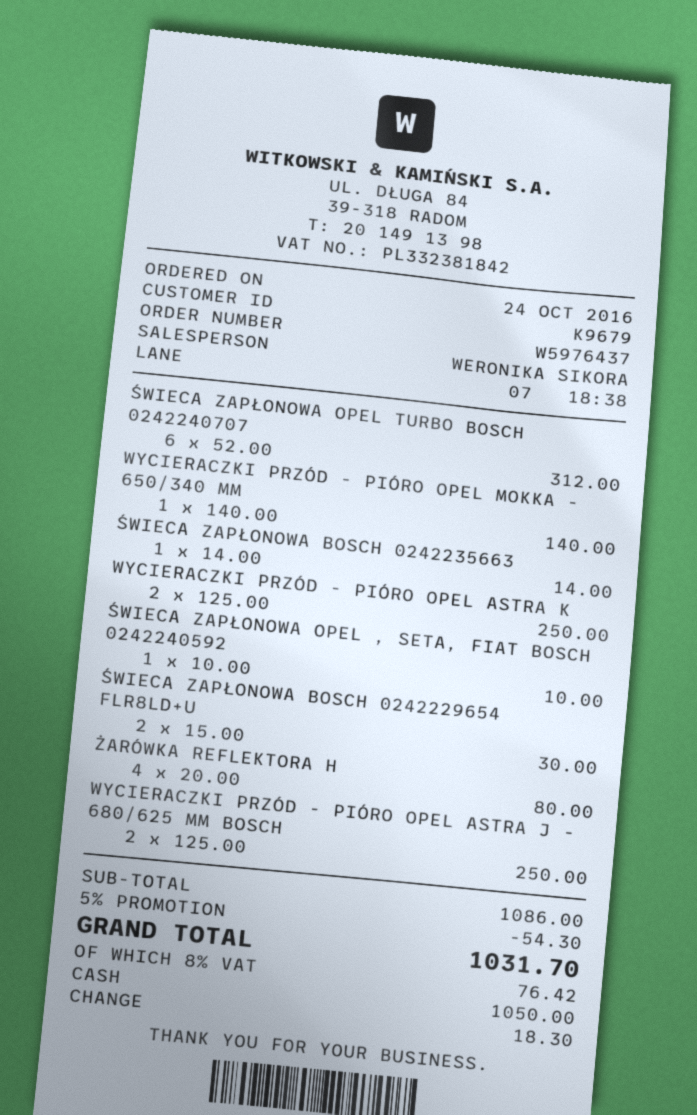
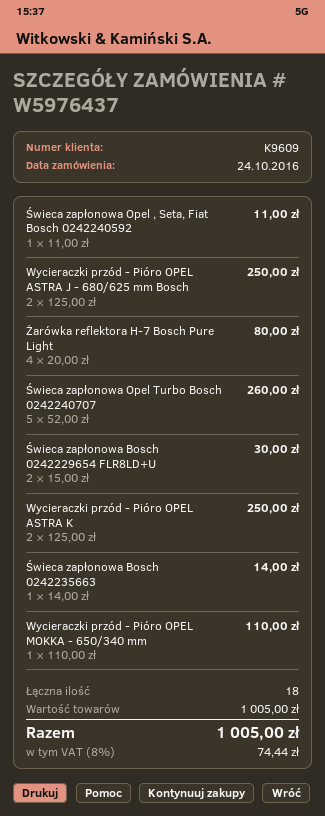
customer number: K9679 -> K9609
ŚWIECA ZAPŁONOWA OPEL TURBO BOSCH 0242240707: 6 x 52.00 = 312.00 -> 5 x 52.00 = 260.00
WYCIERACZKI PRZÓD - PIÓRO OPEL MOKKA - 650/340 MM: 1 x 140.00 = 140.00 -> 1 x 110.00 = 110.00
ŚWIECA ZAPŁONOWA OPEL , SETA, FIAT BOSCH 0242240592: 1 x 10.00 = 10.00 -> 1 x 11.00 = 11.00
subtotal: 1086.00 -> 1005.00
discount: 5% = 54.30 -> none
tax: 8% = 76.42 -> 8% = 74.44
total: 1031.70 -> 1005.00

